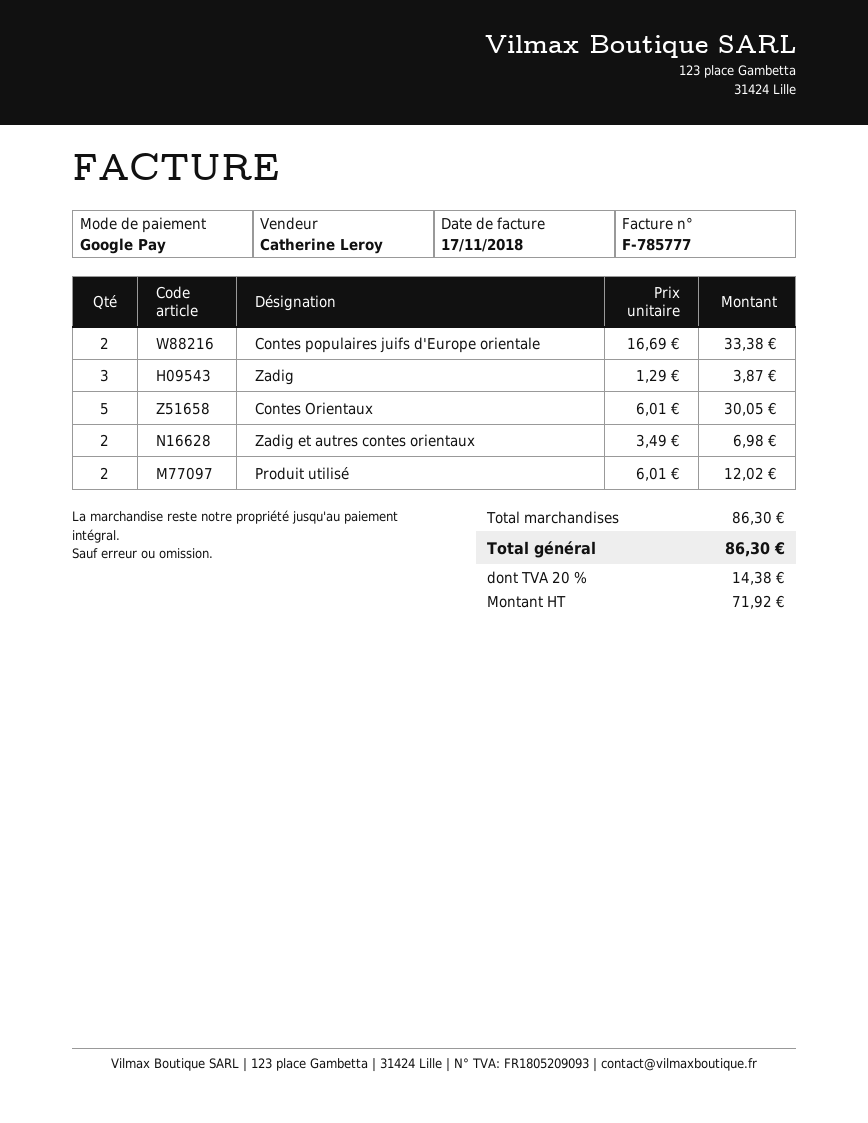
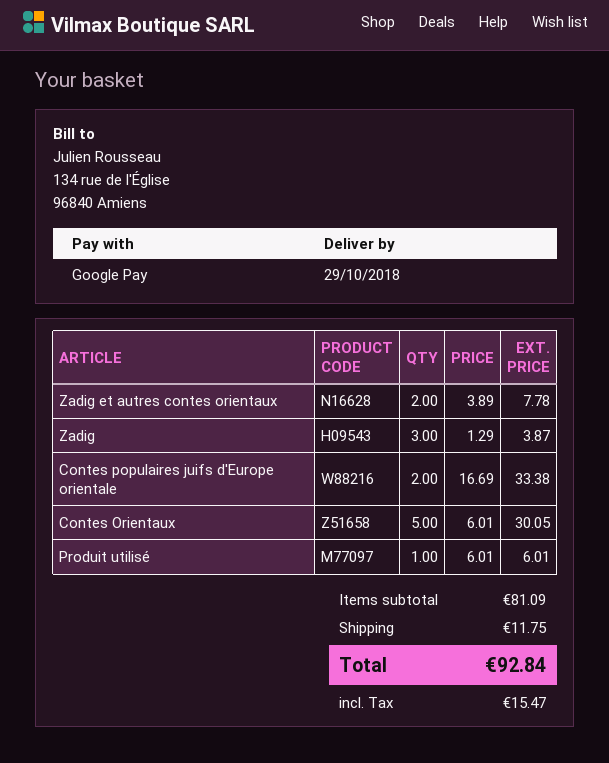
Zadig et autres contes orientaux: 2 x 3.49 = 6.98 -> 2 x 3.89 = 7.78
Produit utilisé: 2 x 6.01 = 12.02 -> 1 x 6.01 = 6.01
subtotal: 86.30 -> 81.09
shipping: none -> 11.75
tax: 14.38 -> 15.47
total: 86.30 -> 92.84

